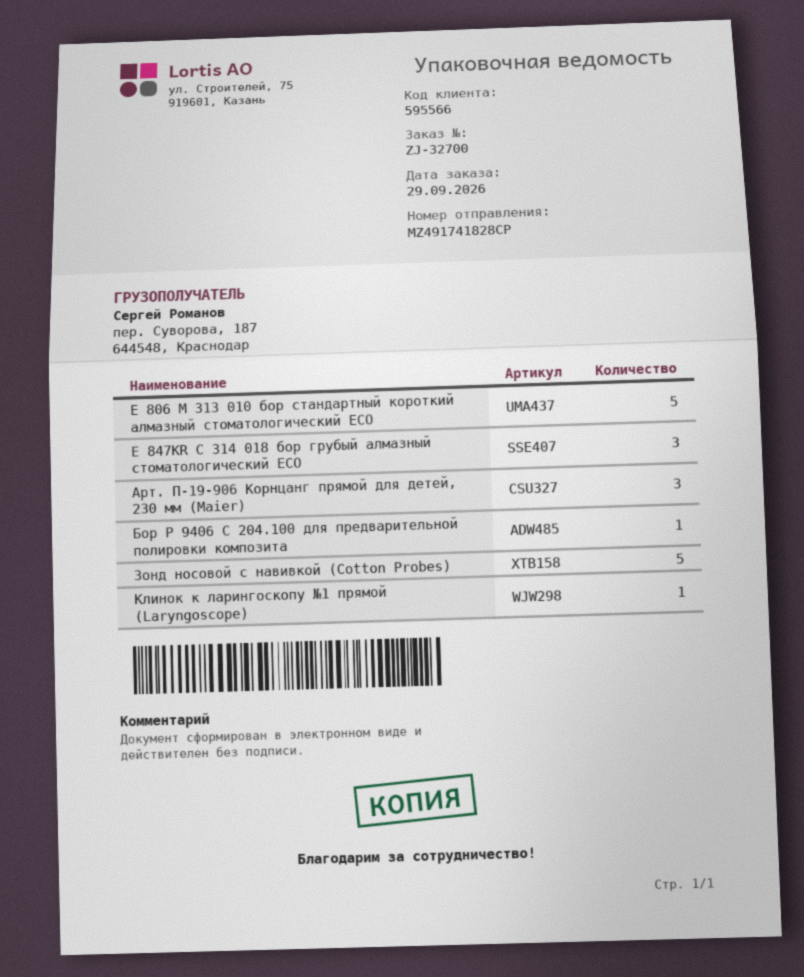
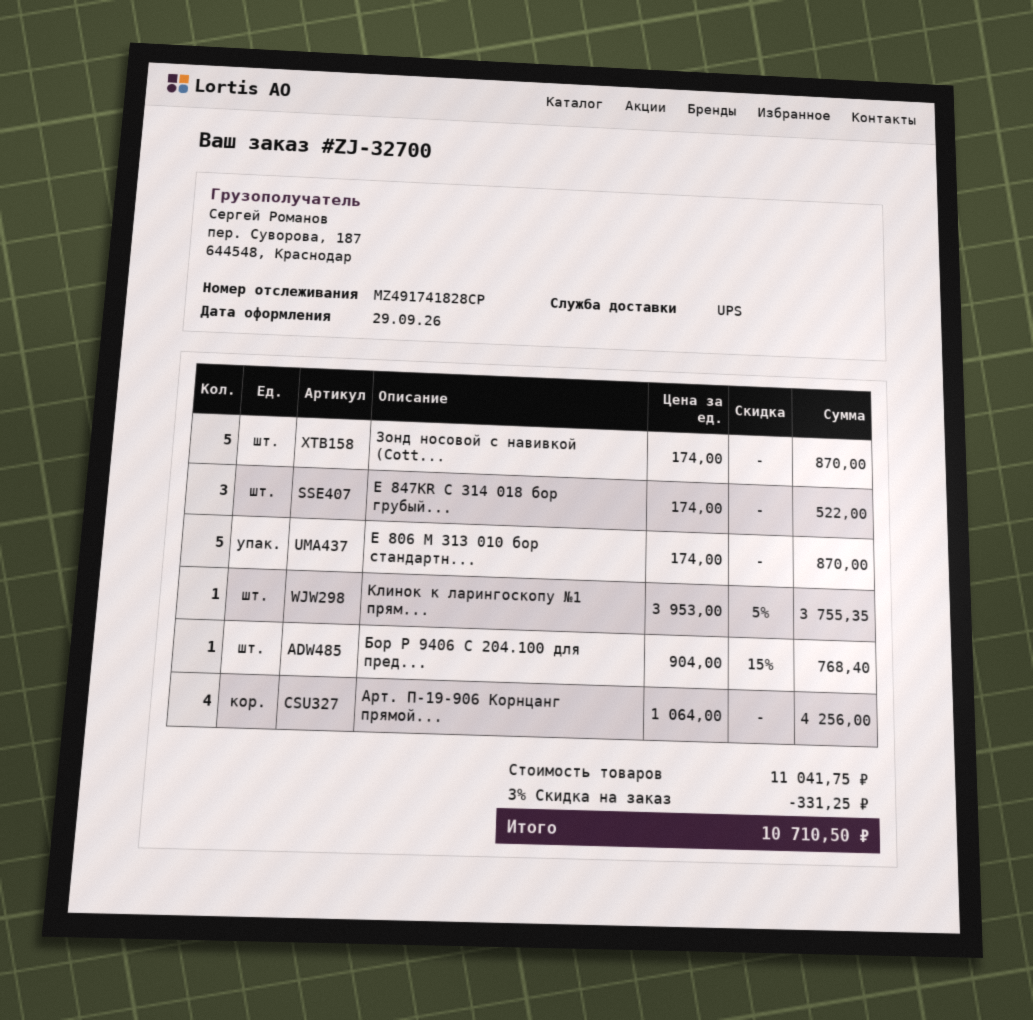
Арт. П-19-906 Корнцанг прямой для детей, 230 мм (Maier): 3 -> 4

